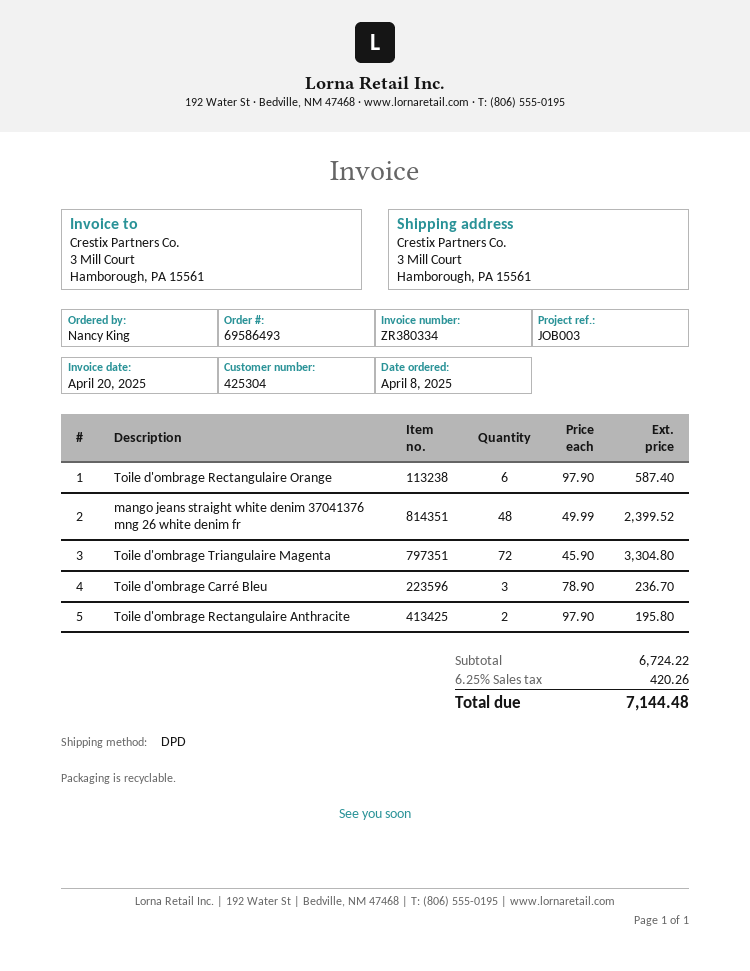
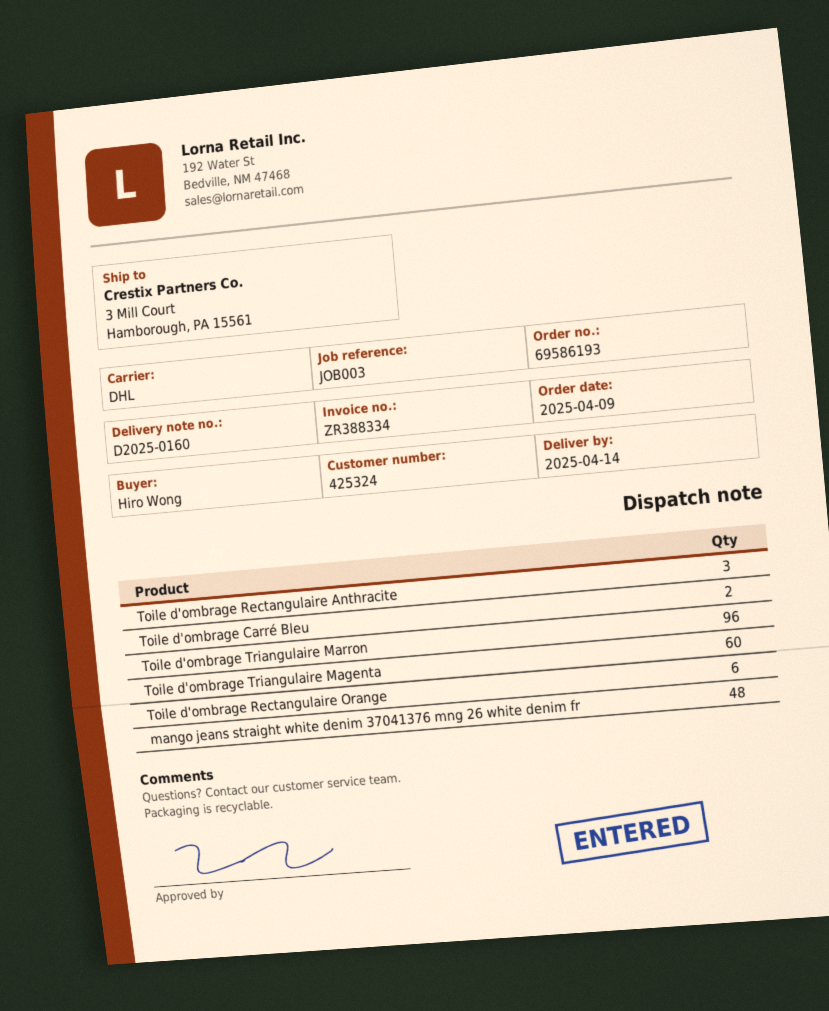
order number: 69586493 -> 69586193
order date: 2025-04-08 -> 2025-04-09
invoice number: ZR380334 -> ZR388334
customer number: 425304 -> 425324
ordered by: Nancy King -> Hiro Wong
shipping method: DPD -> DHL
Toile d'ombrage Triangulaire Magenta: 72 -> 60
Toile d'ombrage Carré Bleu: 3 -> 2
Toile d'ombrage Rectangulaire Anthracite: 2 -> 3
Toile d'ombrage Triangulaire Marron: none -> 96

